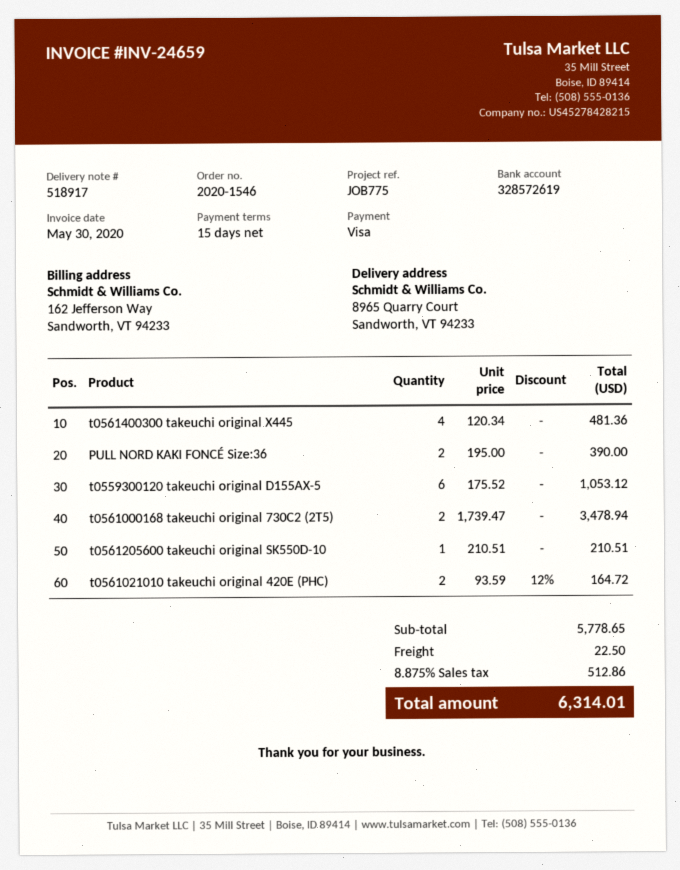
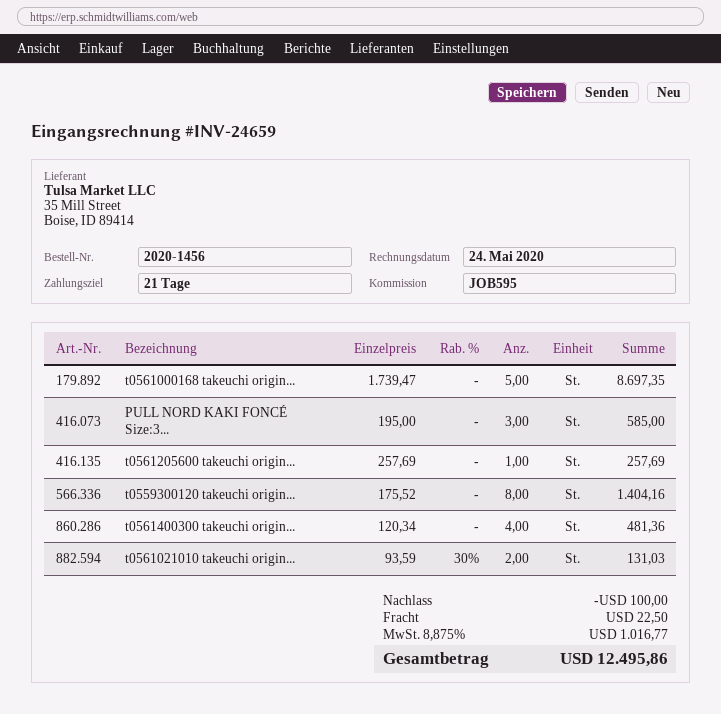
order number: 2020-1546 -> 2020-1456
invoice date: 2020-05-30 -> 2020-05-24
payment terms: 15 days -> 21 days
reference: JOB775 -> JOB595
PULL NORD KAKI FONCÉ Size:36: 2 x 195.00 = 390.00 -> 3 x 195.00 = 585.00
t0559300120 takeuchi original D155AX-5: 6 x 175.52 = 1053.12 -> 8 x 175.52 = 1404.16
t0561000168 takeuchi original 730C2 (2T5): 2 x 1739.47 = 3478.94 -> 5 x 1739.47 = 8697.35
t0561205600 takeuchi original SK550D-10: 1 x 210.51 = 210.51 -> 1 x 257.69 = 257.69
t0561021010 takeuchi original 420E (PHC): 2 x 93.59 - 12% = 164.72 -> 2 x 93.59 - 30% = 131.03
discount: none -> 100.00
tax: 8.875% = 512.86 -> 8.875% = 1016.77
total: 6314.01 -> 12495.86

